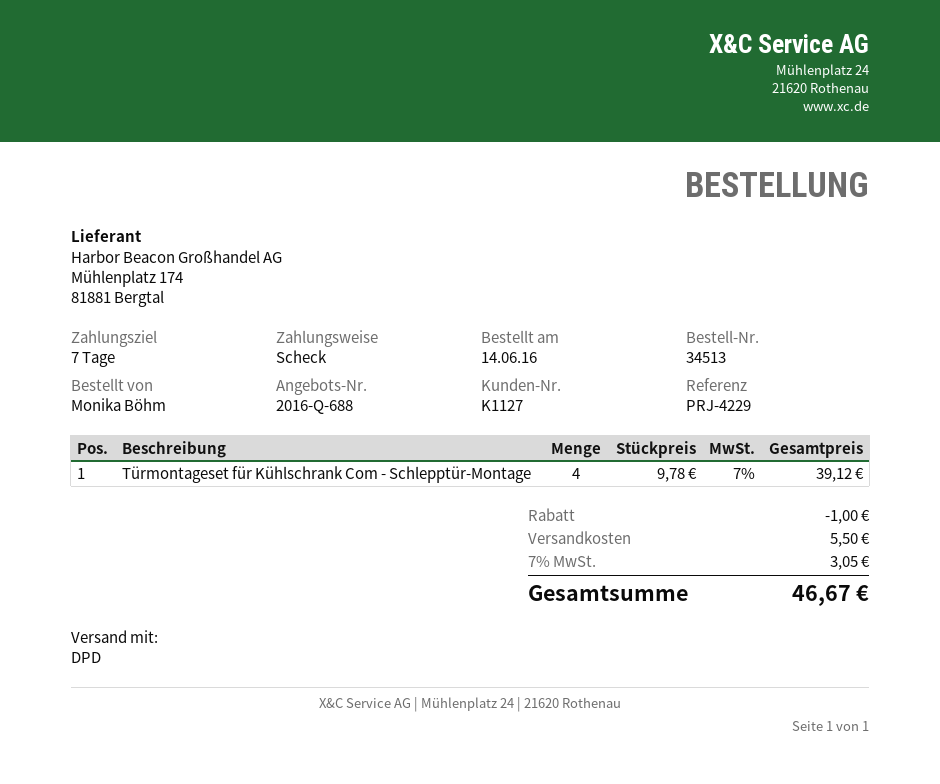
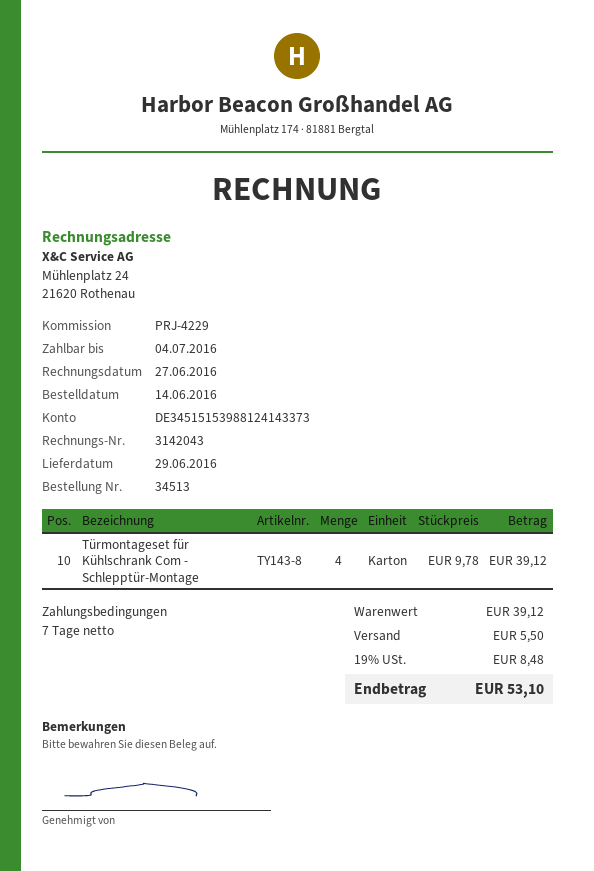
discount: 1.00 -> none
tax: 7% = 3.05 -> 19% = 8.48
total: 46.67 -> 53.10

